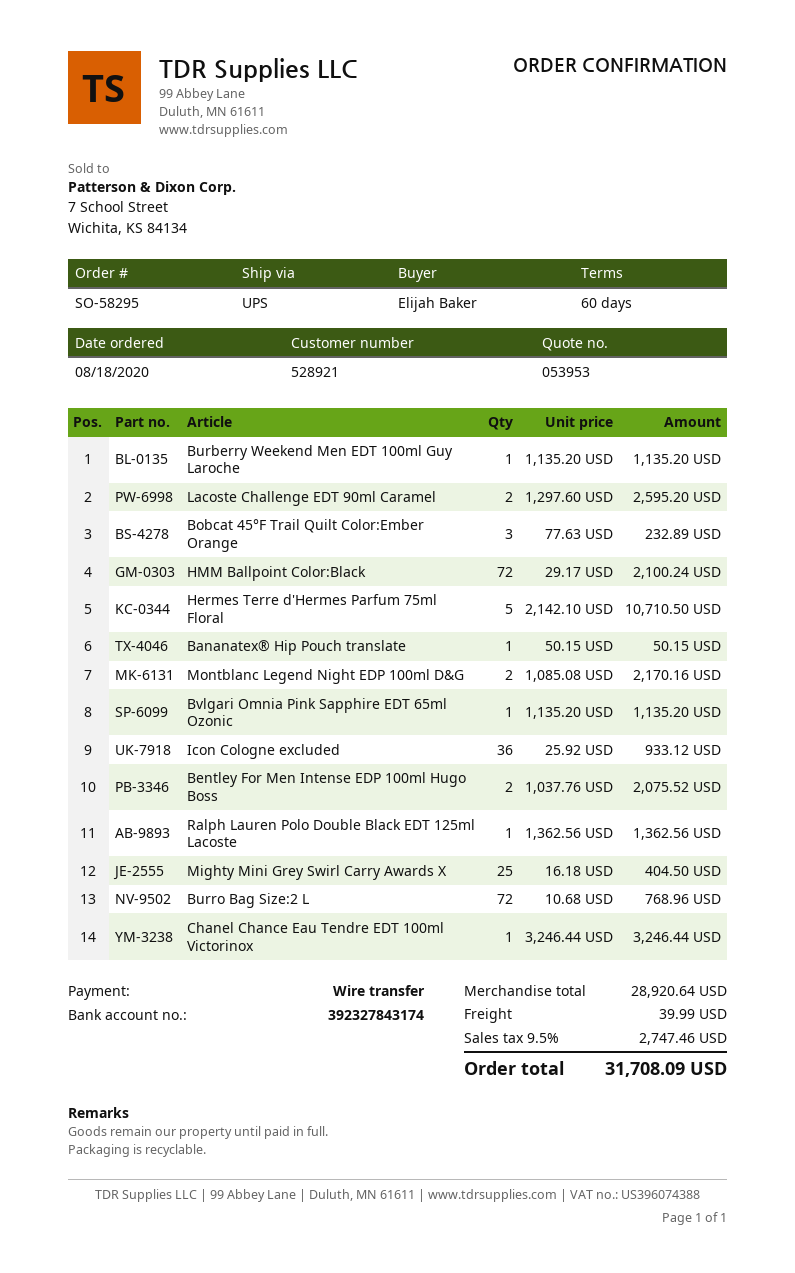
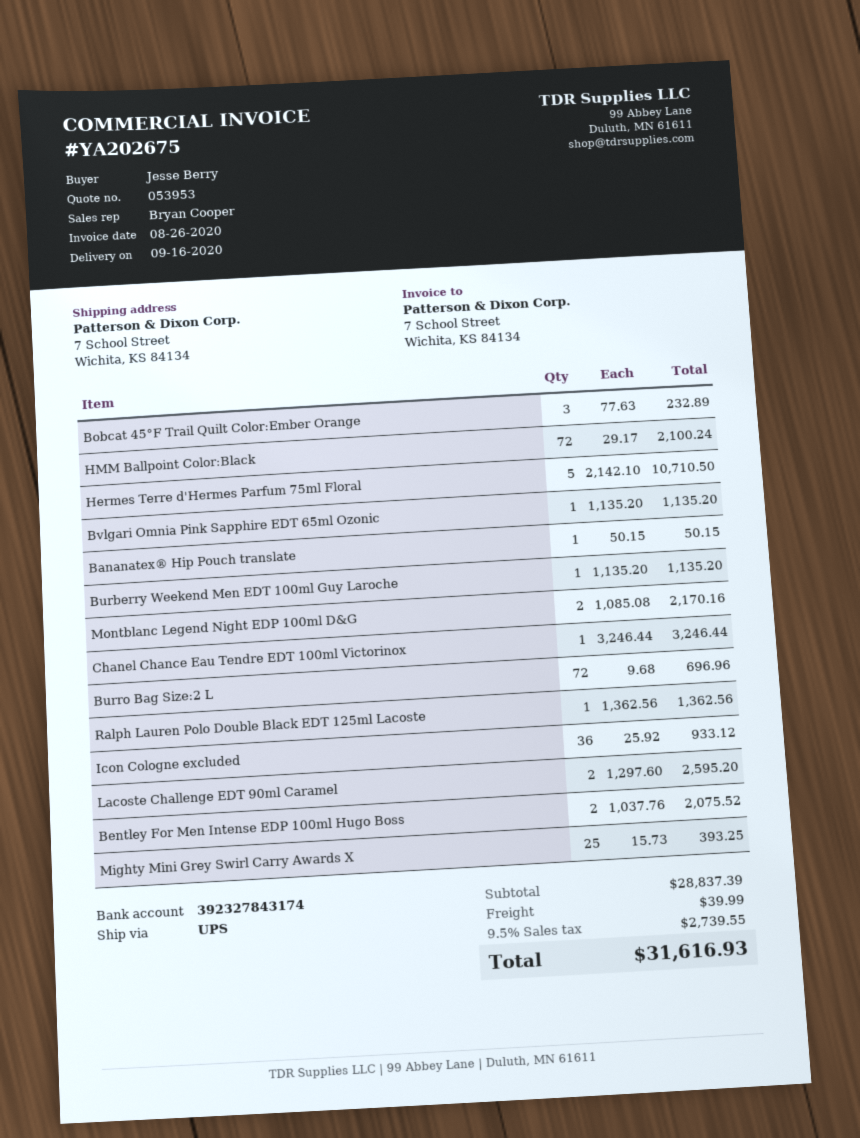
ordered by: Elijah Baker -> Jesse Berry
Mighty Mini Grey Swirl Carry Awards X: 25 x 16.18 = 404.50 -> 25 x 15.73 = 393.25
Burro Bag Size:2 L: 72 x 10.68 = 768.96 -> 72 x 9.68 = 696.96
subtotal: 28920.64 -> 28837.39
tax: 9.5% = 2747.46 -> 9.5% = 2739.55
total: 31708.09 -> 31616.93

